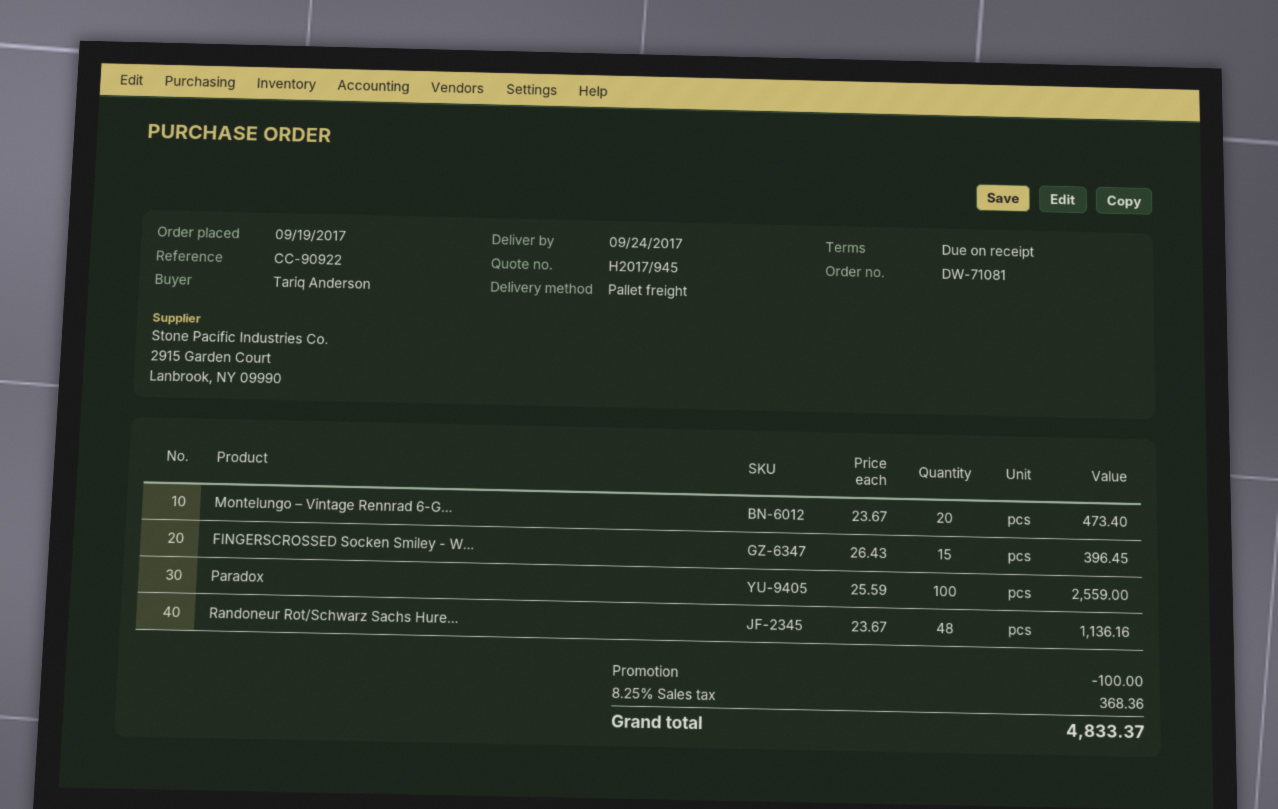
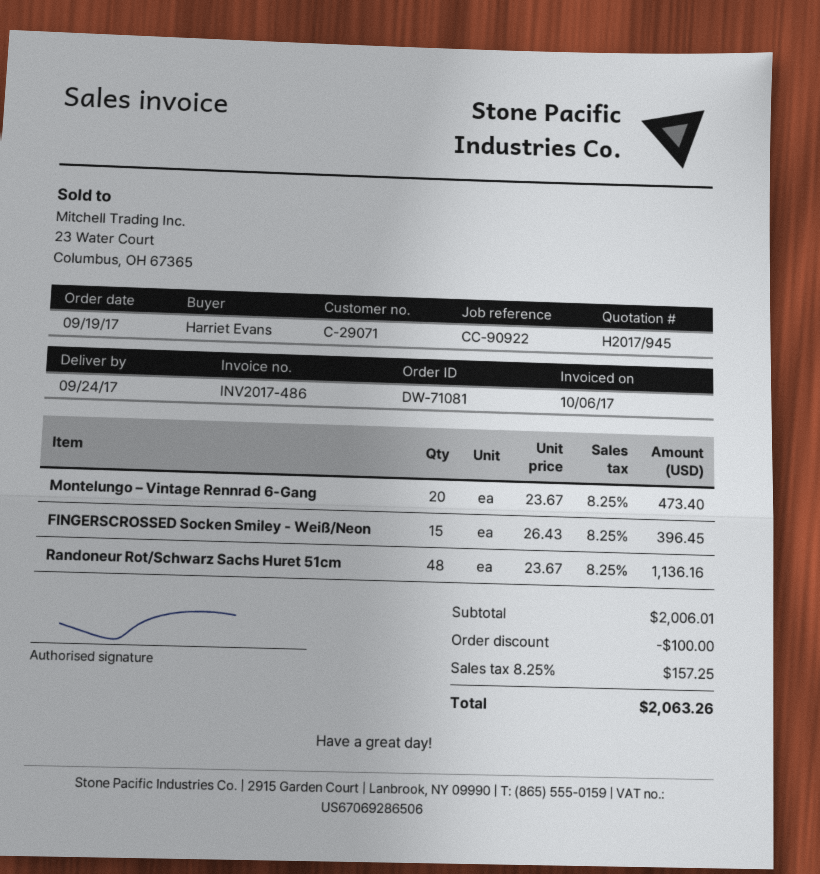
ordered by: Tariq Anderson -> Harriet Evans
Paradox: 100 x 25.59 = 2559.00 -> none
tax: 8.25% = 368.36 -> 8.25% = 157.25
total: 4833.37 -> 2063.26

